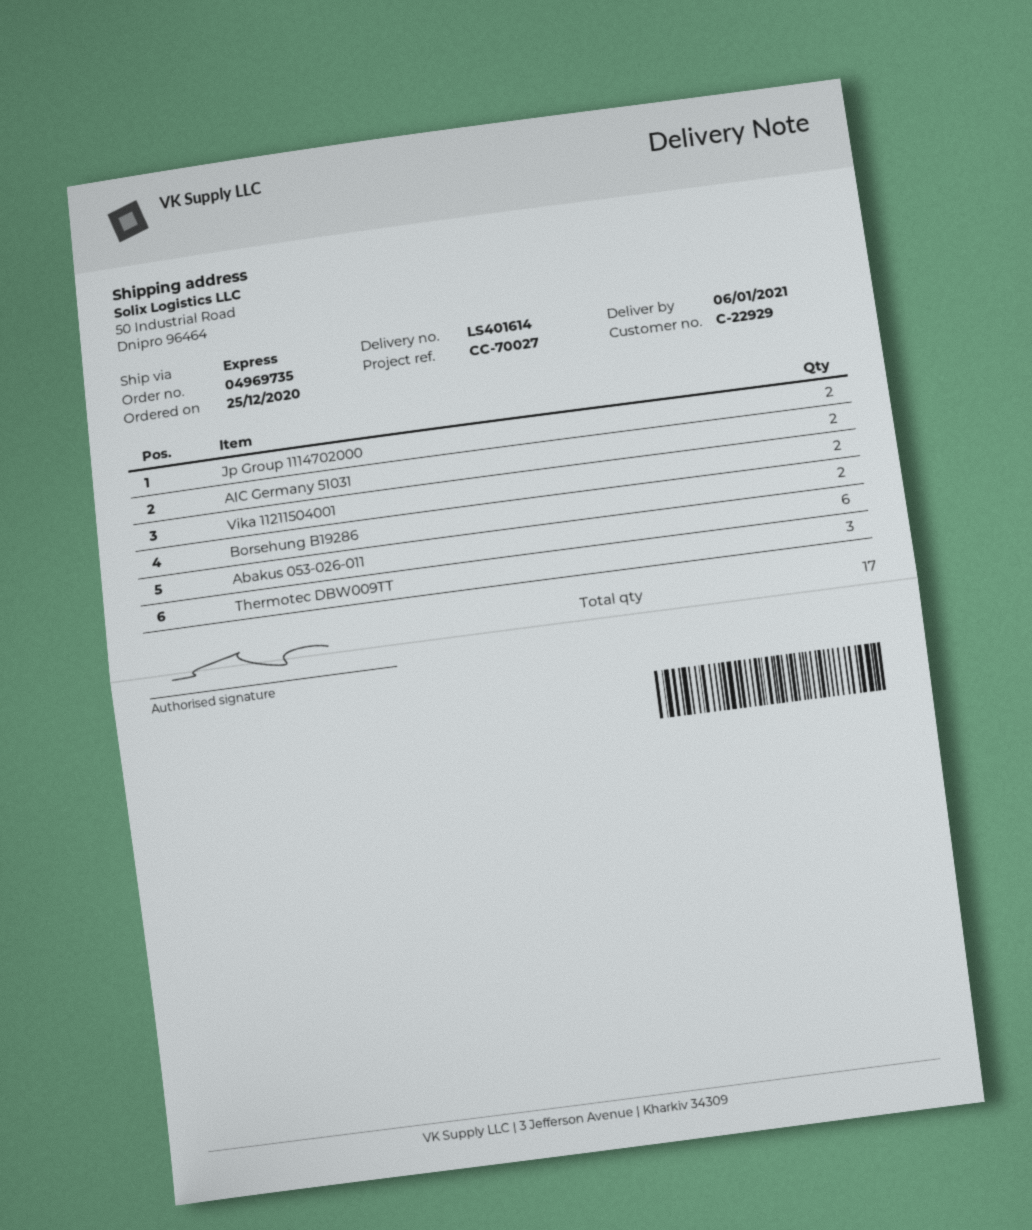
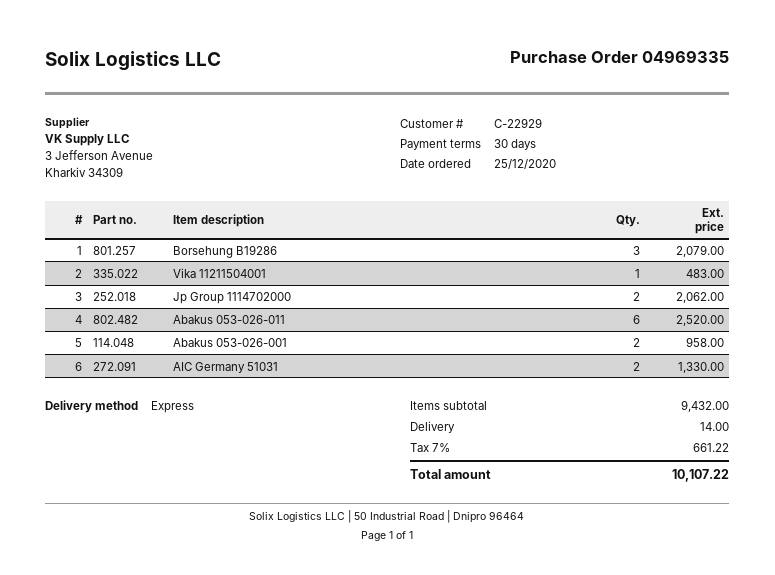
order number: 04969735 -> 04969335
Vika 11211504001: 2 -> 1
Borsehung B19286: 2 -> 3
Thermotec DBW009TT: 3 -> none
Abakus 053-026-001: none -> 2

